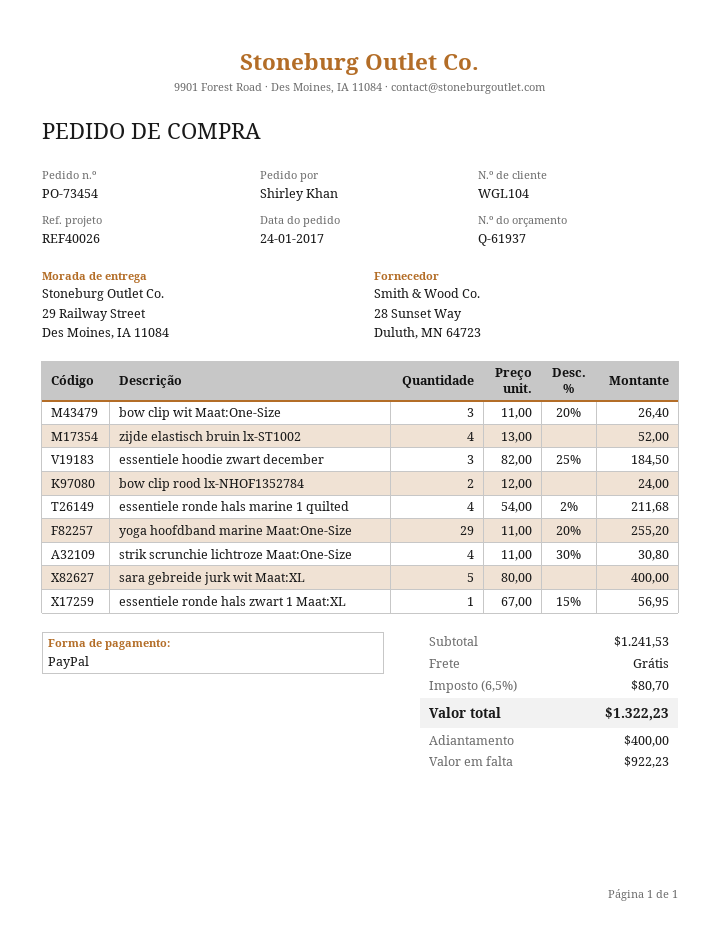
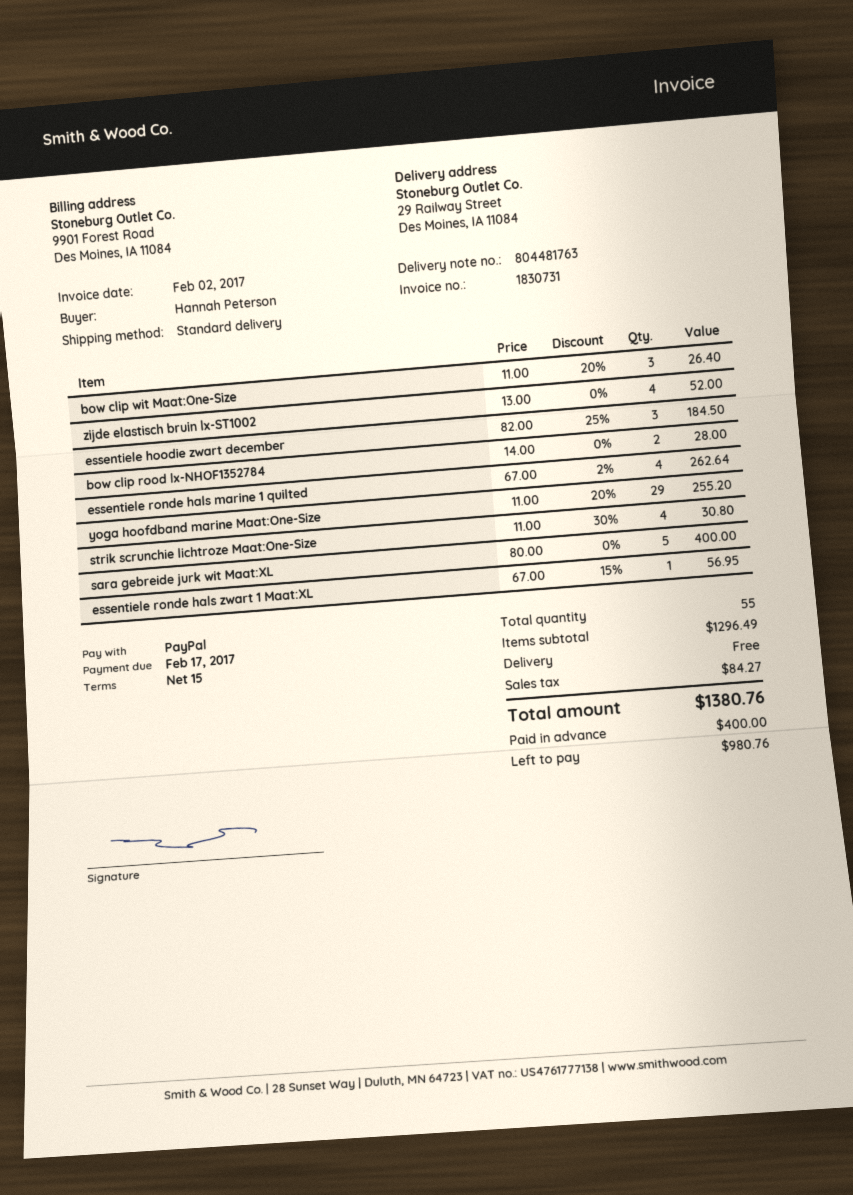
ordered by: Shirley Khan -> Hannah Peterson
bow clip rood lx-NHOF1352784: 2 x 12.00 = 24.00 -> 2 x 14.00 = 28.00
essentiele ronde hals marine 1 quilted: 4 x 54.00 - 2% = 211.68 -> 4 x 67.00 - 2% = 262.64
subtotal: 1241.53 -> 1296.49
tax: 80.70 -> 84.27
total: 1322.23 -> 1380.76
balance: 922.23 -> 980.76

